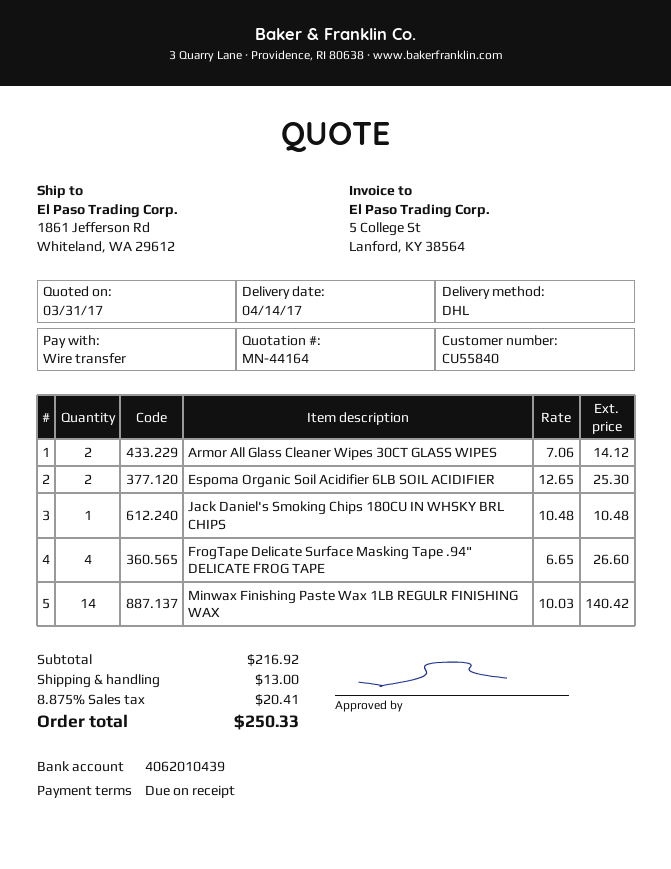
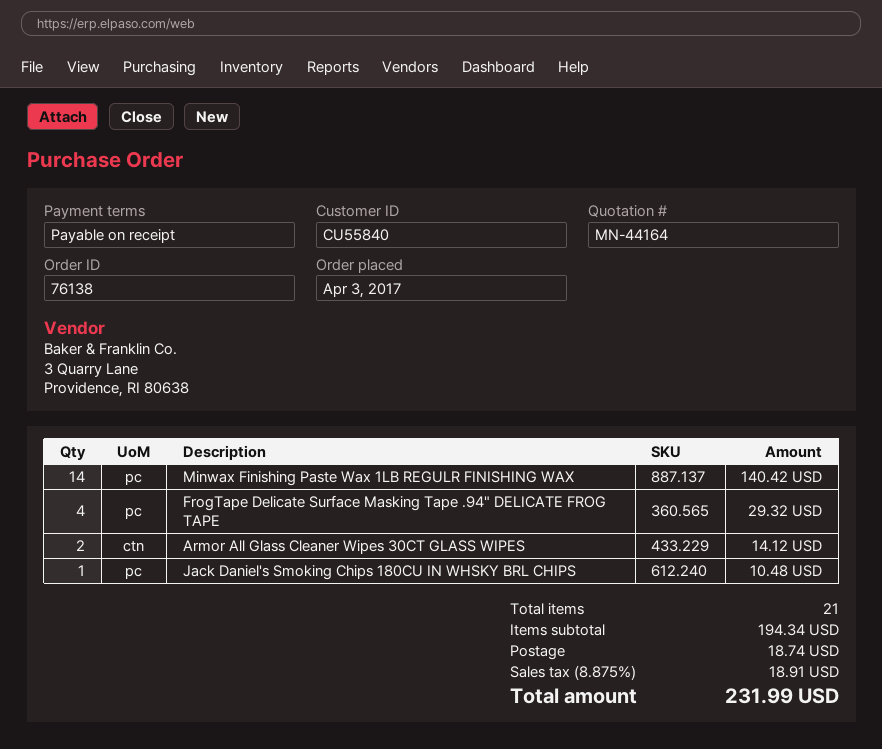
Espoma Organic Soil Acidifier 6LB SOIL ACIDIFIER: 2 for 25.30 -> none
FrogTape Delicate Surface Masking Tape .94" DELICATE FROG TAPE: 4 for 26.60 -> 4 for 29.32
subtotal: 216.92 -> 194.34
shipping: 13.00 -> 18.74
tax: 8.875% = 20.41 -> 8.875% = 18.91
total: 250.33 -> 231.99

